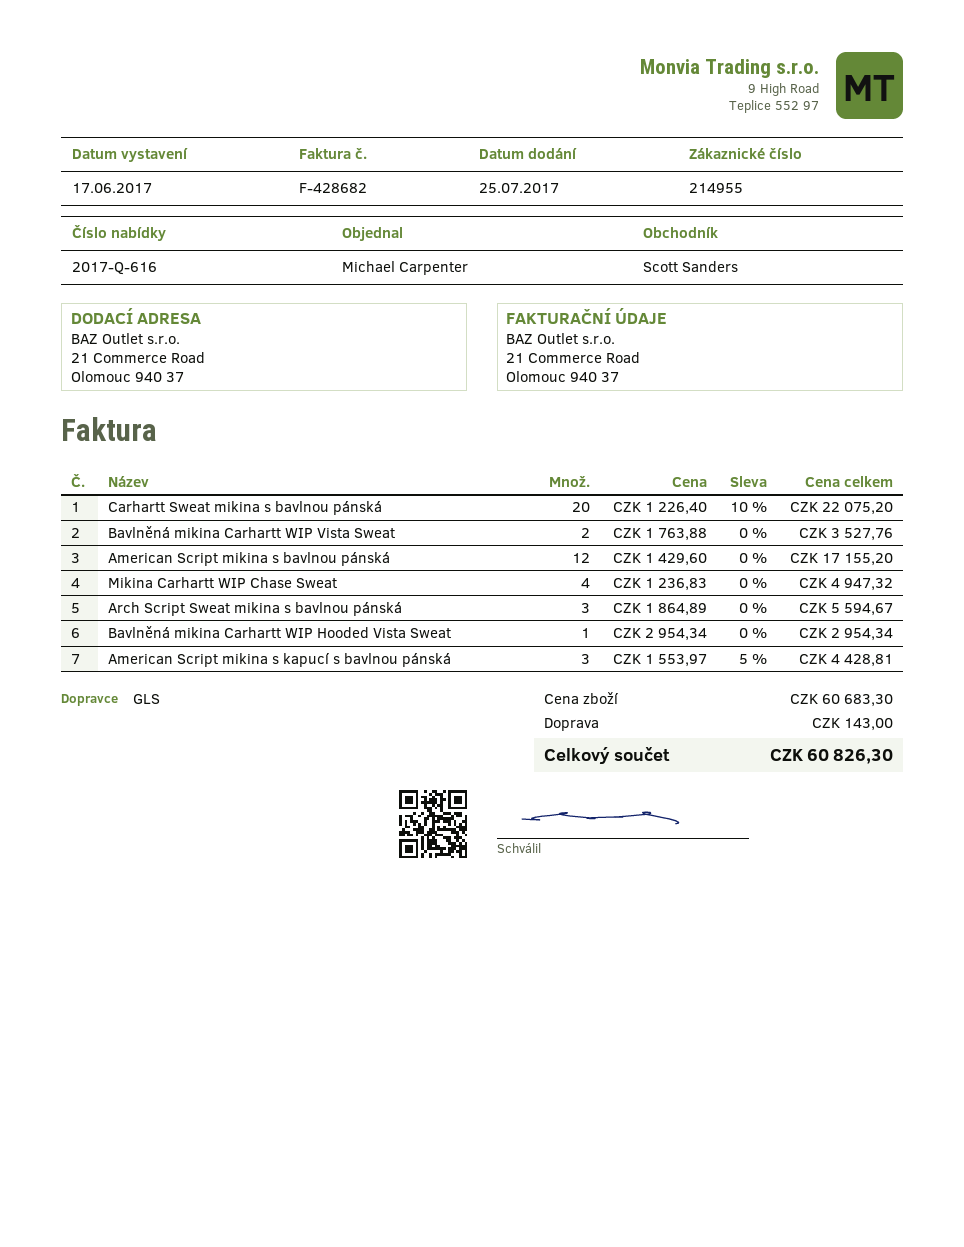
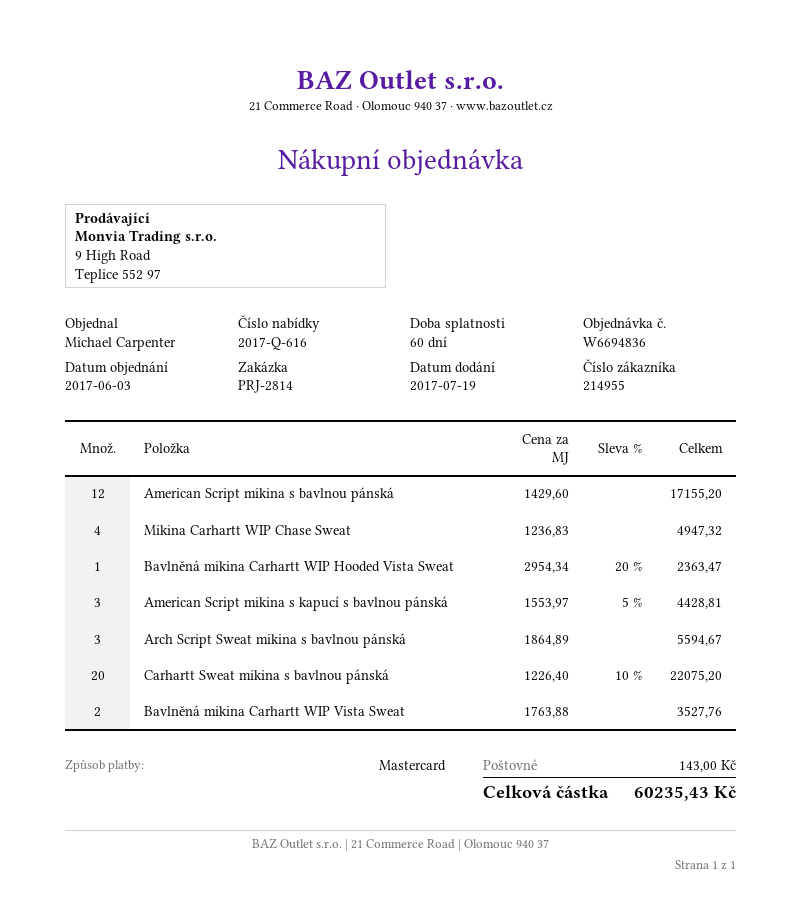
delivery date: 2017-07-25 -> 2017-07-19
Bavlněná mikina Carhartt WIP Hooded Vista Sweat: 1 x 2954.34 = 2954.34 -> 1 x 2954.34 - 20% = 2363.47
total: 60826.30 -> 60235.43

